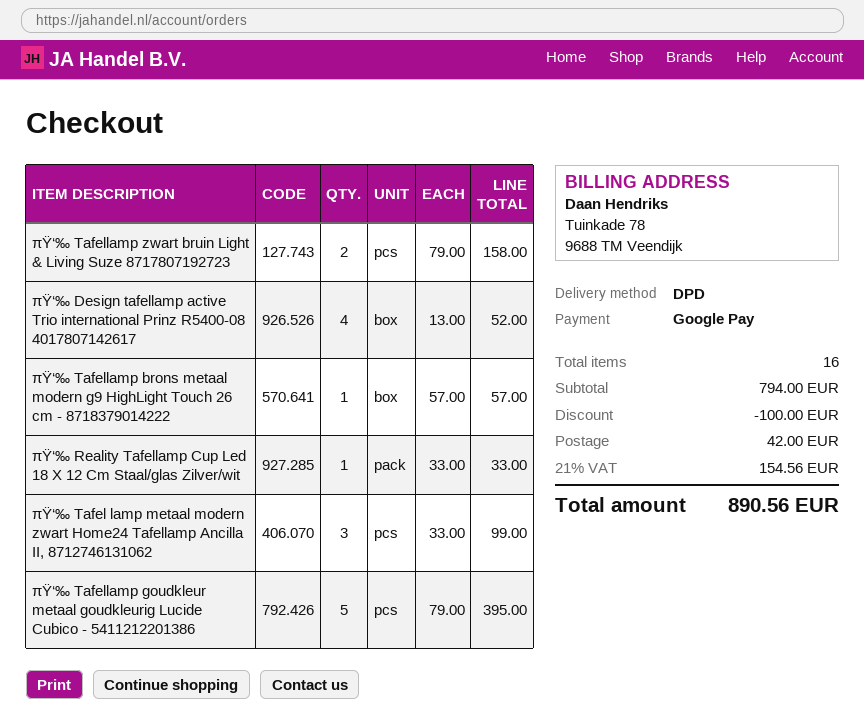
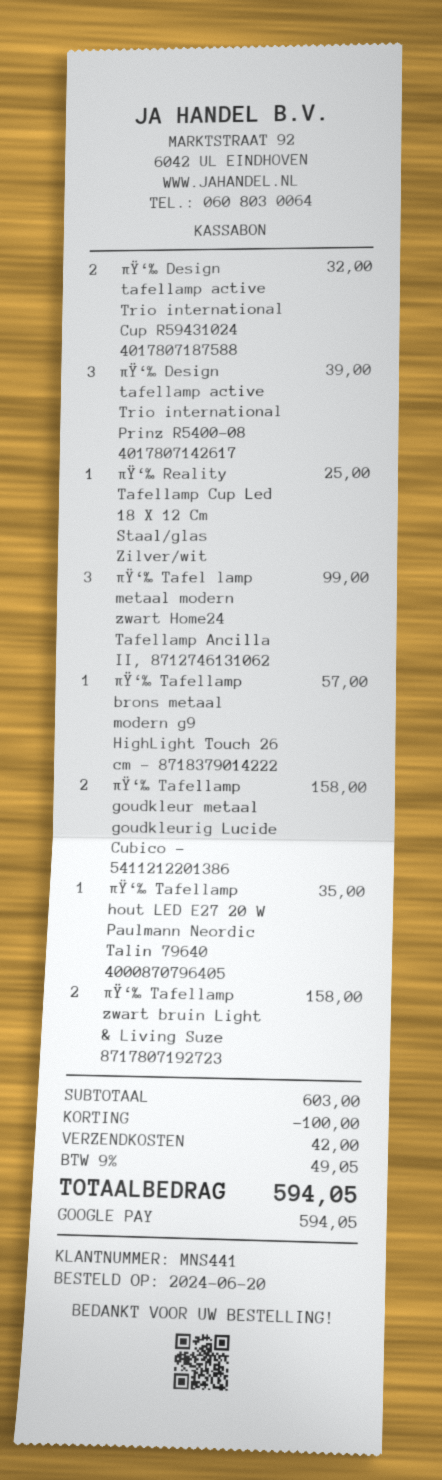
πŸ‘‰ Design tafellamp active Trio international Prinz R5400-08 4017807142617: 4 for 52.00 -> 3 for 39.00
πŸ‘‰ Reality Tafellamp Cup Led 18 X 12 Cm Staal/glas Zilver/wit: 1 for 33.00 -> 1 for 25.00
πŸ‘‰ Tafellamp goudkleur metaal goudkleurig Lucide Cubico - 5411212201386: 5 for 395.00 -> 2 for 158.00
πŸ‘‰ Design tafellamp active Trio international Cup R59431024 4017807187588: none -> 2 for 32.00
πŸ‘‰ Tafellamp hout LED E27 20 W Paulmann Neordic Talin 79640 4000870796405: none -> 1 for 35.00
subtotal: 794.00 -> 603.00
tax: 21% = 154.56 -> 9% = 49.05
total: 890.56 -> 594.05

